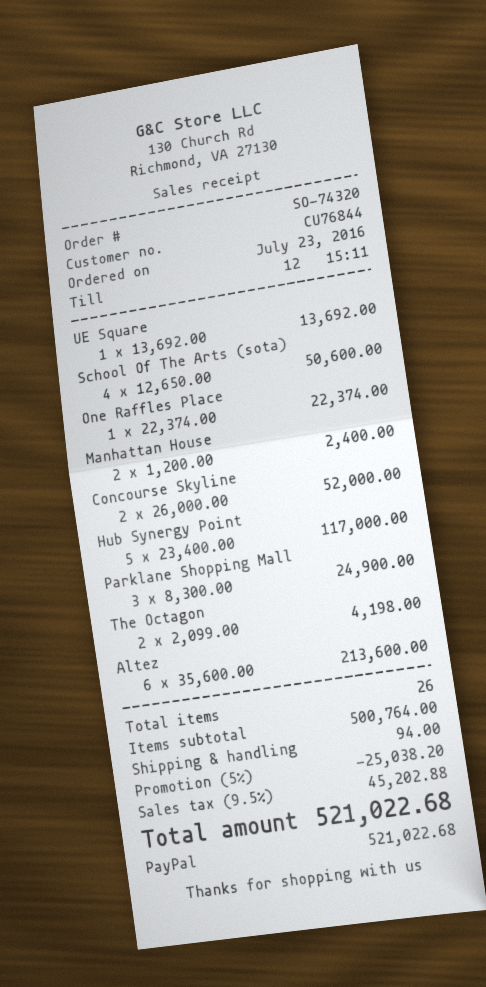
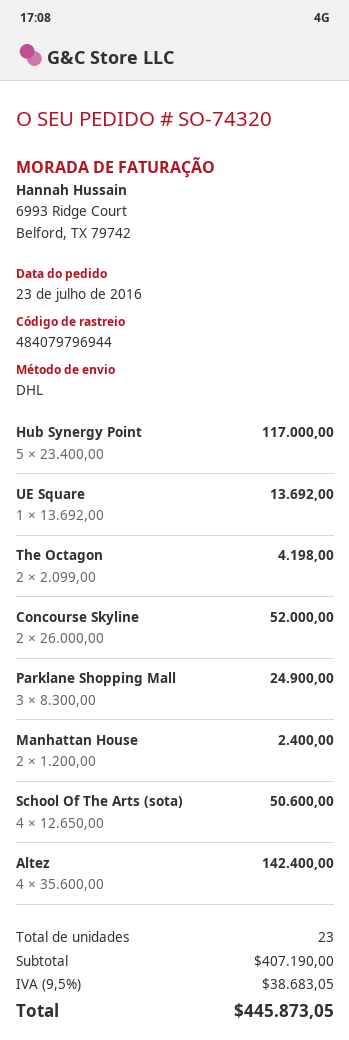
One Raffles Place: 1 x 22374.00 = 22374.00 -> none
Altez: 6 x 35600.00 = 213600.00 -> 4 x 35600.00 = 142400.00
total quantity: 26 -> 23
subtotal: 500764.00 -> 407190.00
discount: 5% = 25038.20 -> none
shipping: 94.00 -> none
tax: 9.5% = 45202.88 -> 9.5% = 38683.05
total: 521022.68 -> 445873.05

